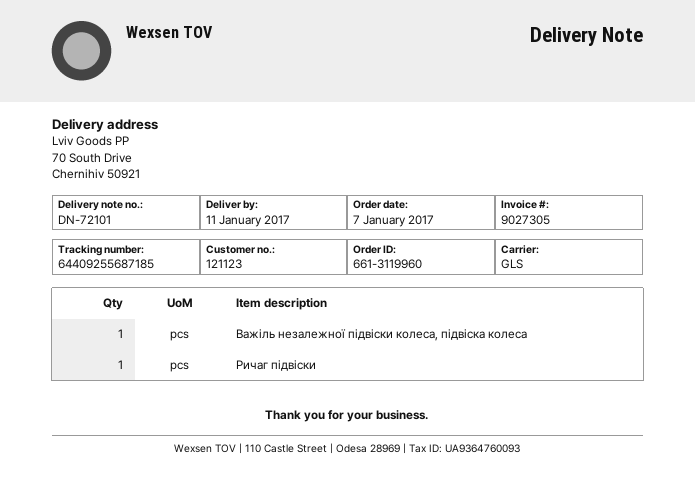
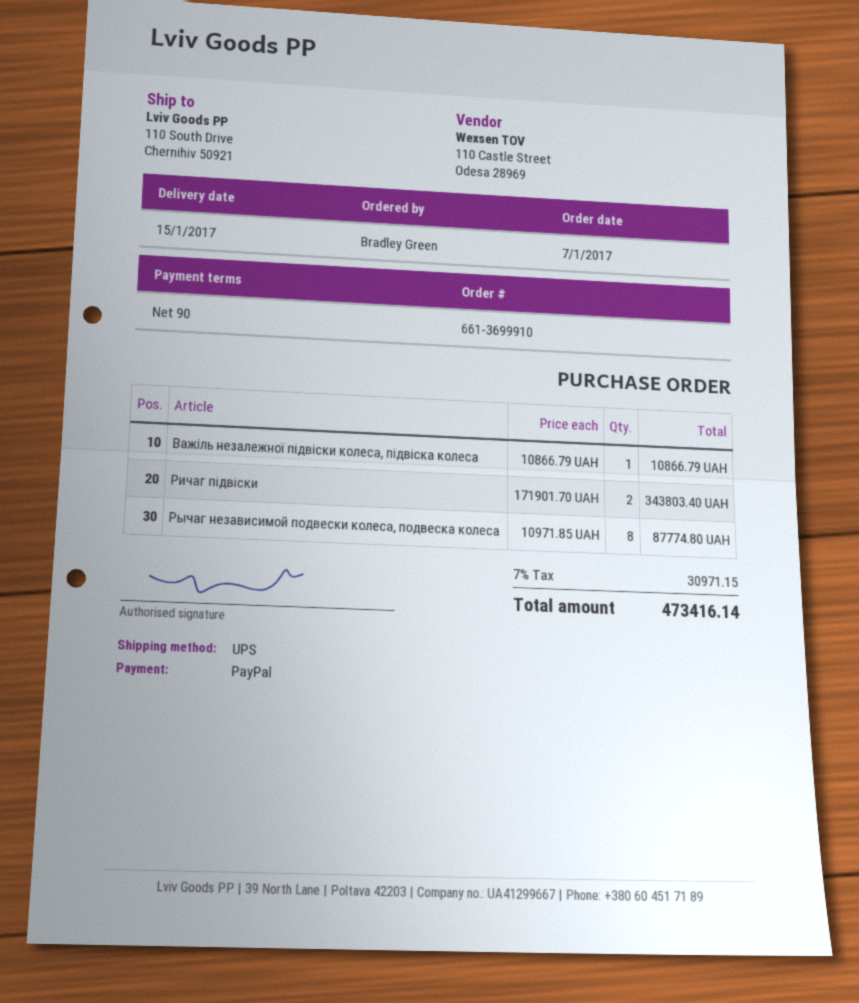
order number: 661-3119960 -> 661-3699910
delivery date: 2017-01-11 -> 2017-01-15
shipping method: GLS -> UPS
ship to: 70 South Drive, Chernihiv 50921 -> 110 South Drive, Chernihiv 50921
Ричаг пiдвiски: 1 -> 2
Рычаг независимой подвески колеса, подвеска колеса: none -> 8

